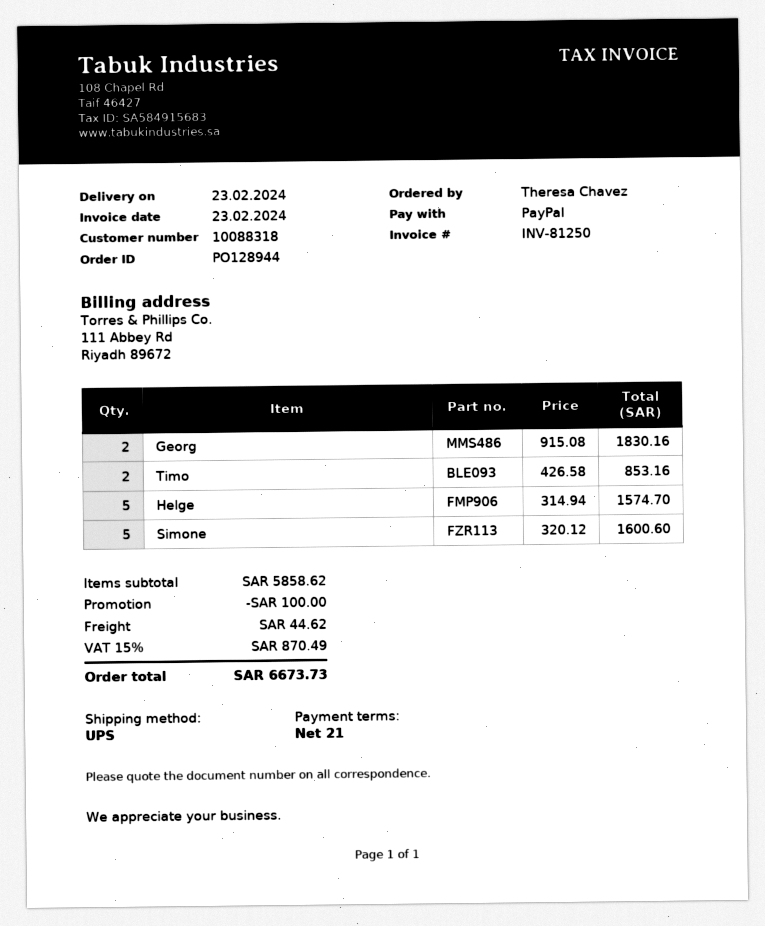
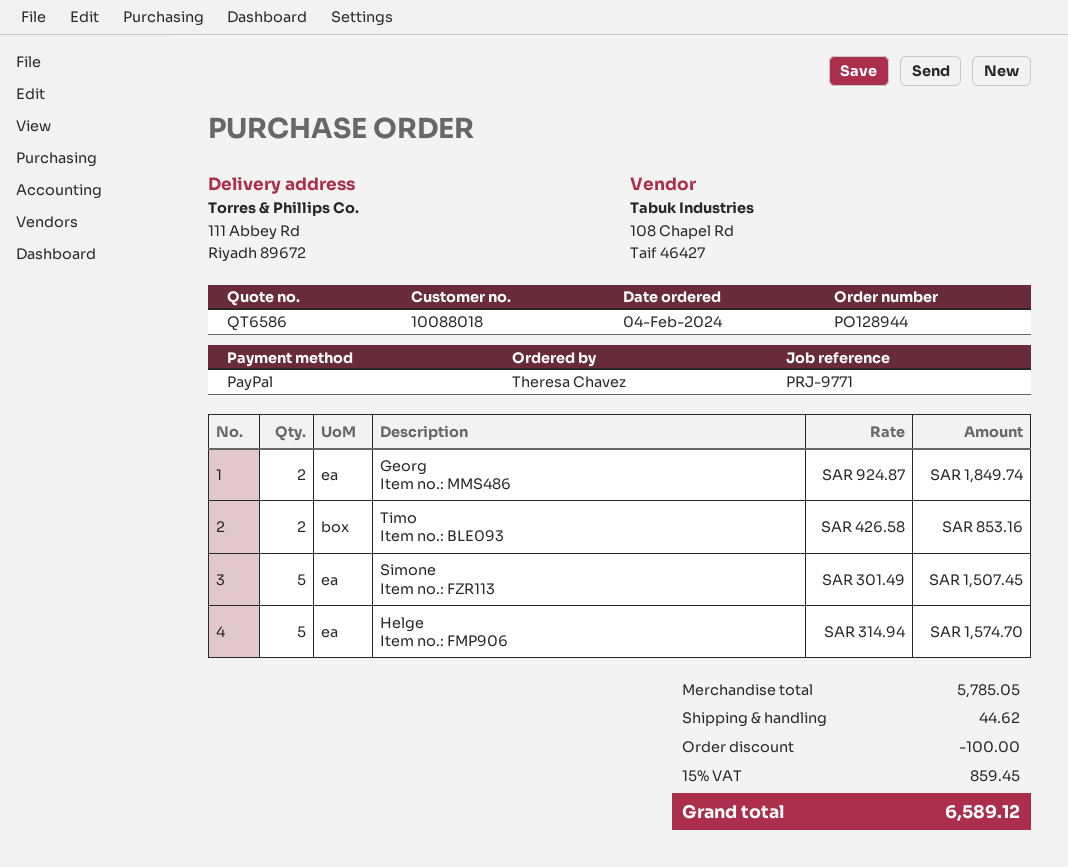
customer number: 10088318 -> 10088018
Georg: 2 x 915.08 = 1830.16 -> 2 x 924.87 = 1849.74
Simone: 5 x 320.12 = 1600.60 -> 5 x 301.49 = 1507.45
subtotal: 5858.62 -> 5785.05
tax: 15% = 870.49 -> 15% = 859.45
total: 6673.73 -> 6589.12

